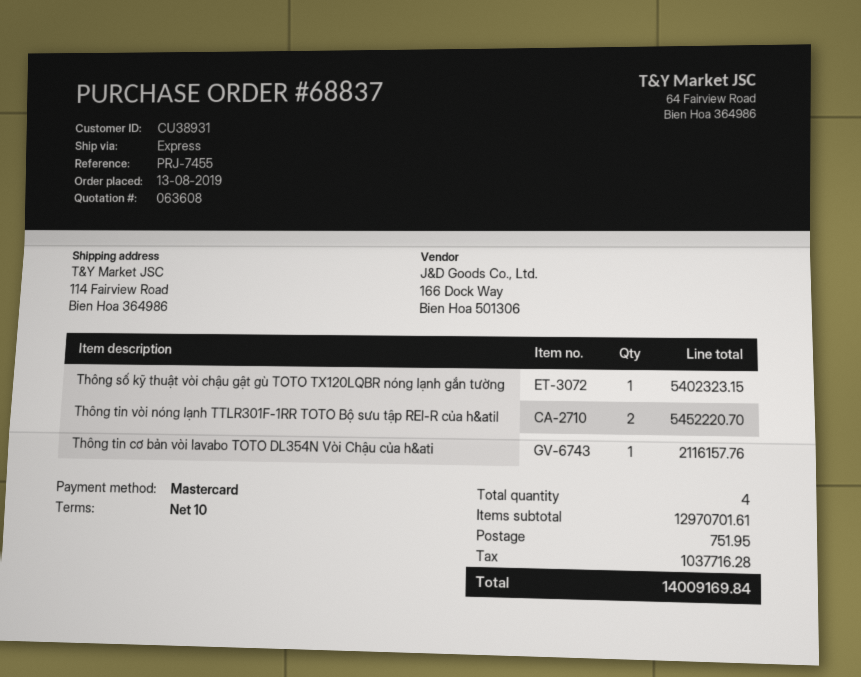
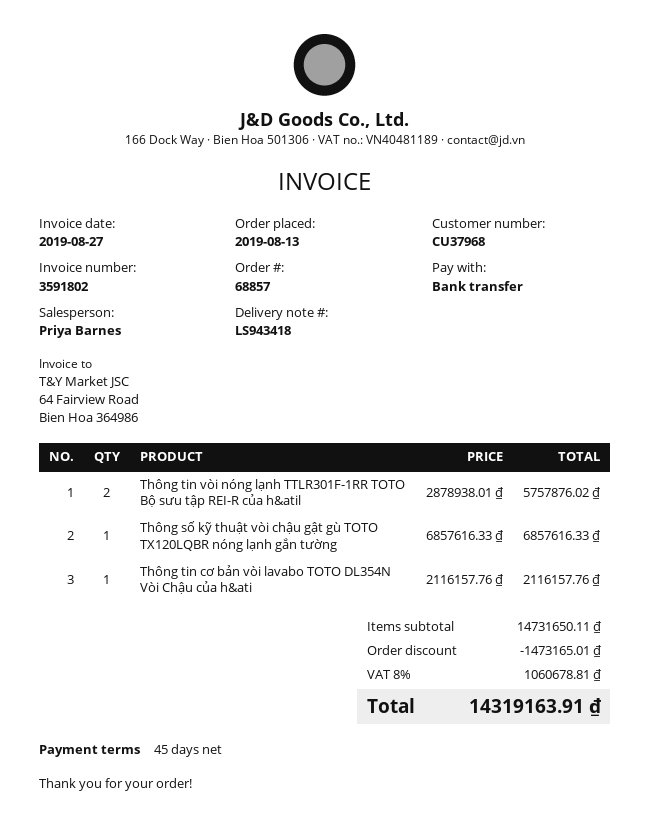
order number: 68837 -> 68857
payment terms: 10 days -> 45 days
customer number: CU38931 -> CU37968
payment method: Mastercard -> bank transfer
Thông số kỹ thuật vòi chậu gật gù TOTO TX120LQBR nóng lạnh gắn tường: 1 for 5402323.15 -> 1 for 6857616.33
Thông tin vòi nóng lạnh TTLR301F-1RR TOTO Bộ sưu tập REI-R của h&atil: 2 for 5452220.70 -> 2 for 5757876.02
subtotal: 12970701.61 -> 14731650.11
discount: none -> 1473165.01
shipping: 751.95 -> none
tax: 1037716.28 -> 1060678.81
total: 14009169.84 -> 14319163.91

